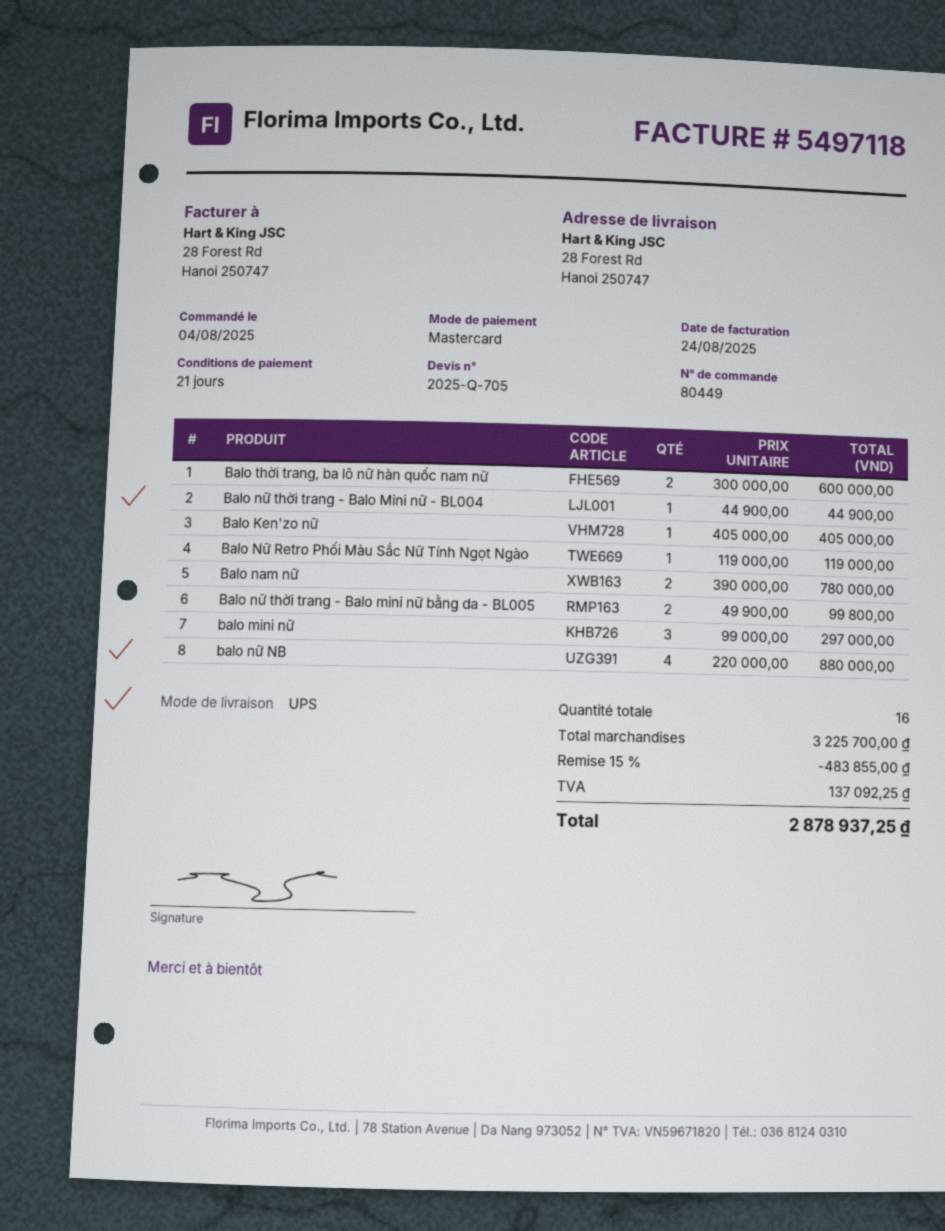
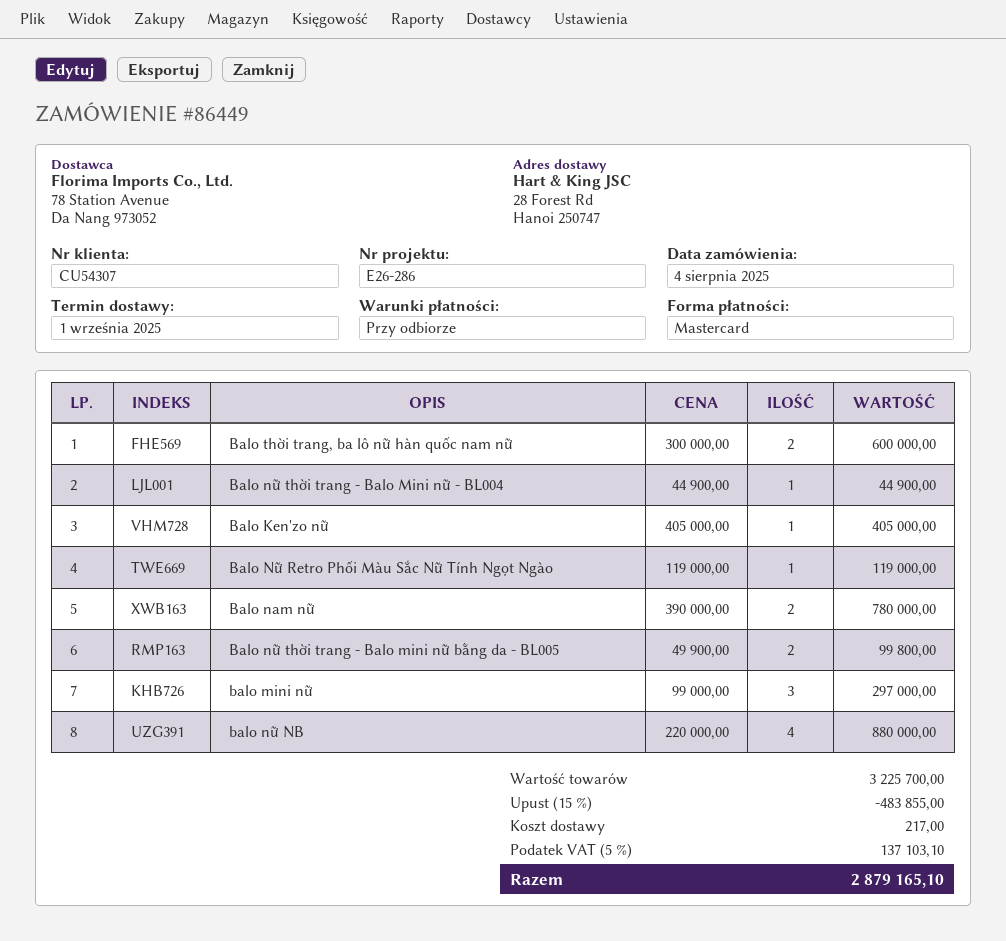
order number: 80449 -> 86449
payment terms: 21 days -> on receipt
shipping: none -> 217.00
tax: 137092.25 -> 137103.10
total: 2878937.25 -> 2879165.10

